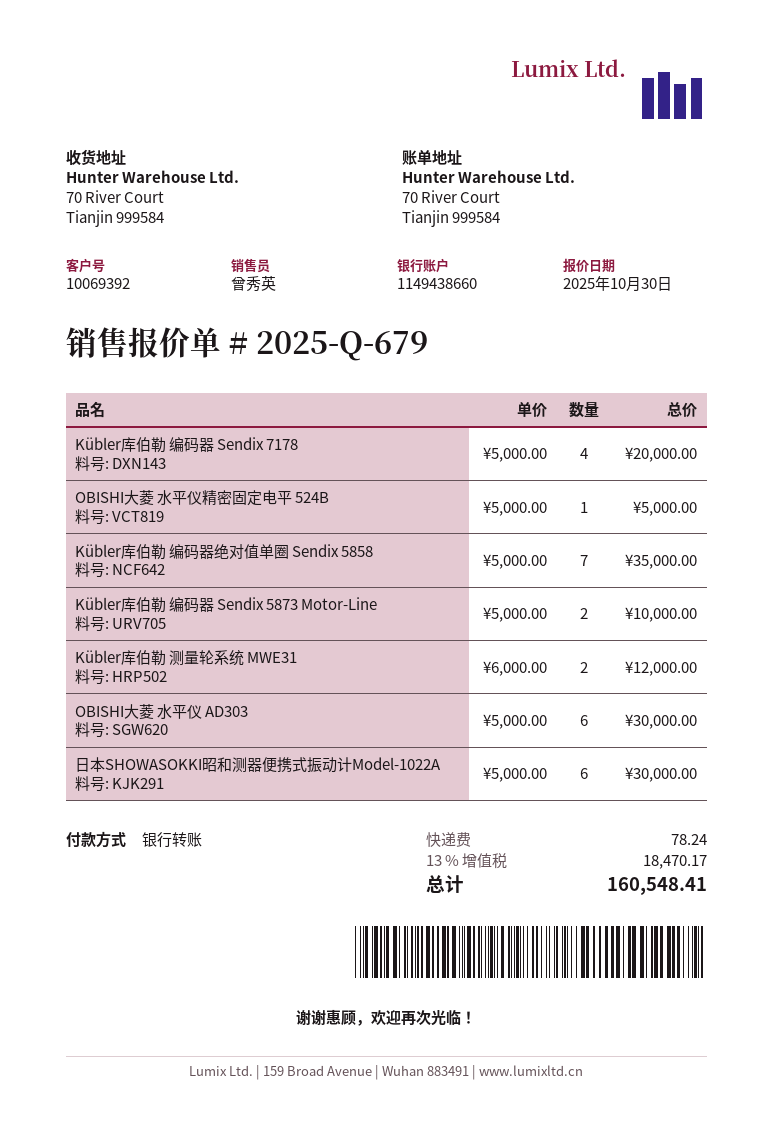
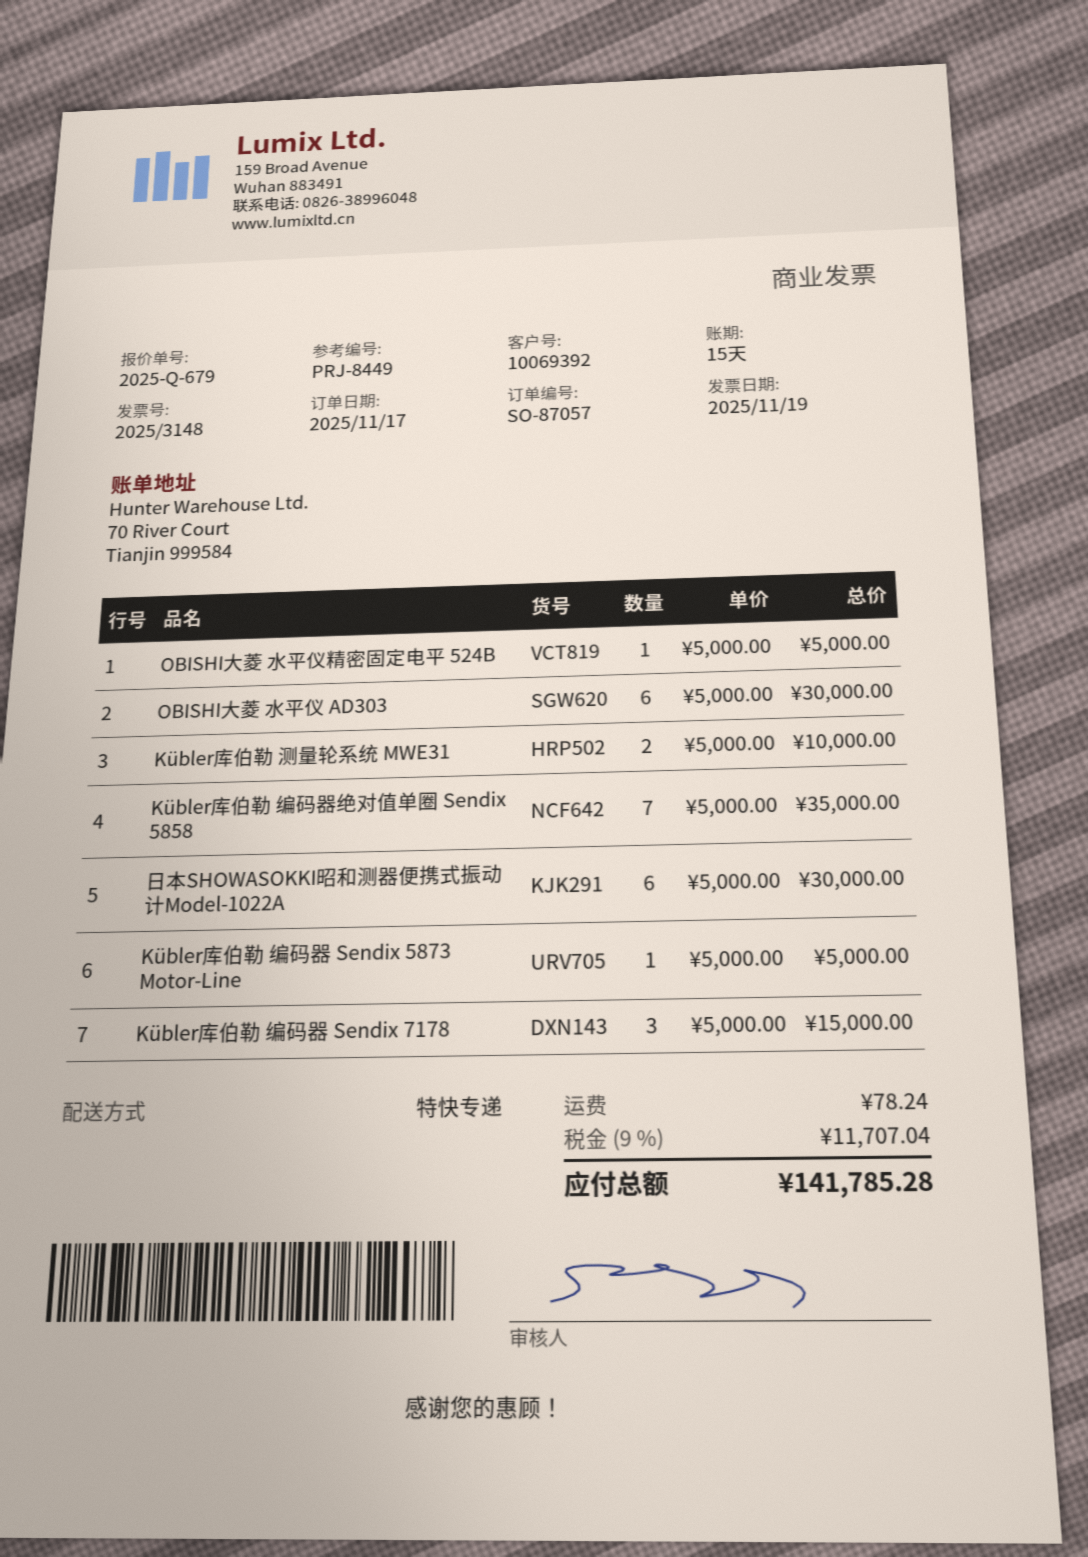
Kübler库伯勒 编码器 Sendix 7178: 4 x 5000.00 = 20000.00 -> 3 x 5000.00 = 15000.00
Kübler库伯勒 编码器 Sendix 5873 Motor-Line: 2 x 5000.00 = 10000.00 -> 1 x 5000.00 = 5000.00
Kübler库伯勒 测量轮系统 MWE31: 2 x 6000.00 = 12000.00 -> 2 x 5000.00 = 10000.00
tax: 13% = 18470.17 -> 9% = 11707.04
total: 160548.41 -> 141785.28

